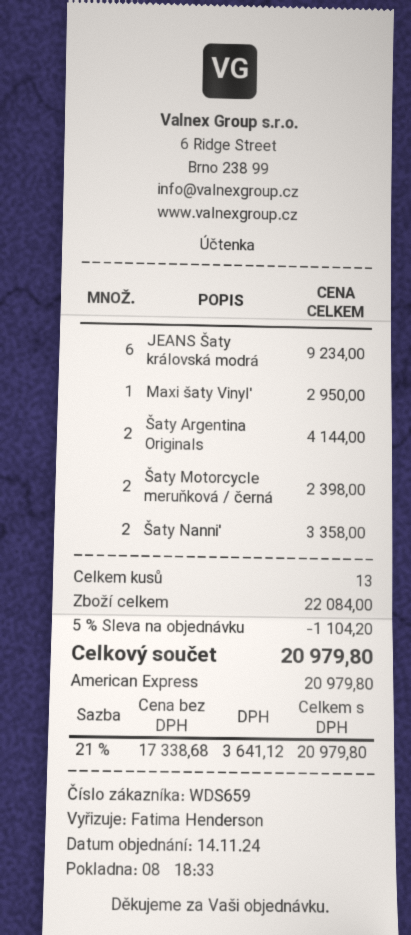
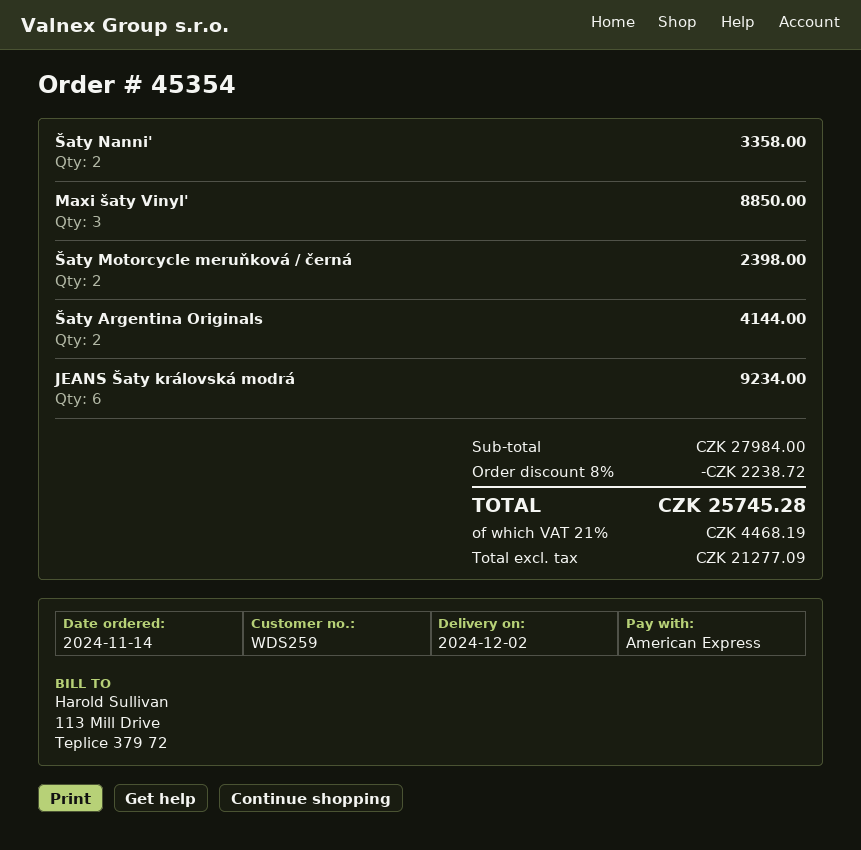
customer number: WDS659 -> WDS259
Maxi šaty Vinyl': 1 for 2950.00 -> 3 for 8850.00
subtotal: 22084.00 -> 27984.00
discount: 5% = 1104.20 -> 8% = 2238.72
net: 17338.68 -> 21277.09
tax: 21% = 3641.12 -> 21% = 4468.19
total: 20979.80 -> 25745.28

